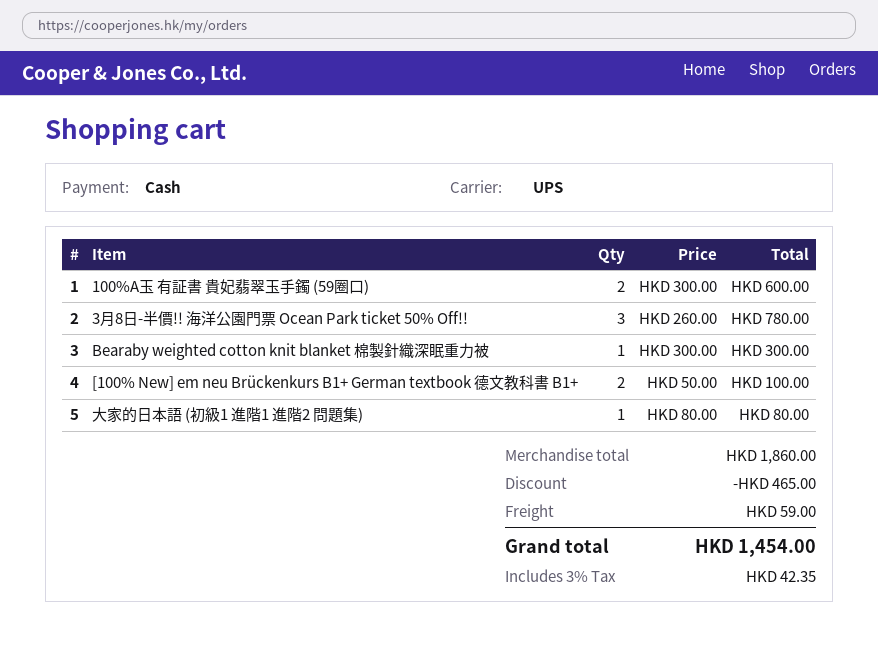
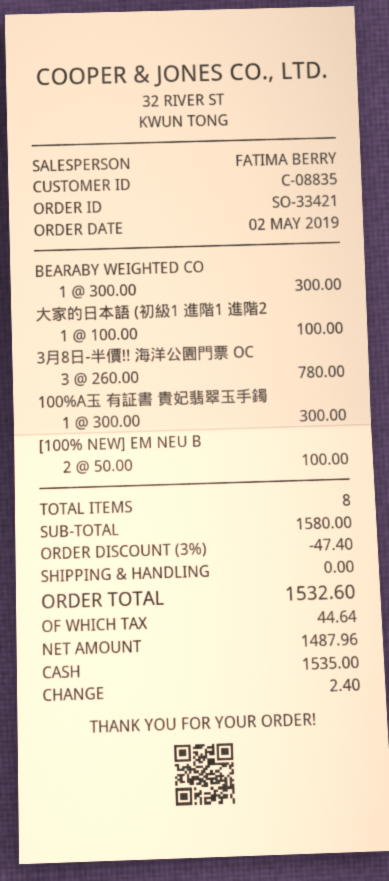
100%A玉 有証書 貴妃翡翠玉手鐲 (59圈口): 2 x 300.00 = 600.00 -> 1 x 300.00 = 300.00
大家的日本語 (初級1 進階1 進階2 問題集): 1 x 80.00 = 80.00 -> 1 x 100.00 = 100.00
subtotal: 1860.00 -> 1580.00
discount: 465.00 -> 47.40
shipping: 59.00 -> 0.00
tax: 42.35 -> 44.64
total: 1454.00 -> 1532.60

